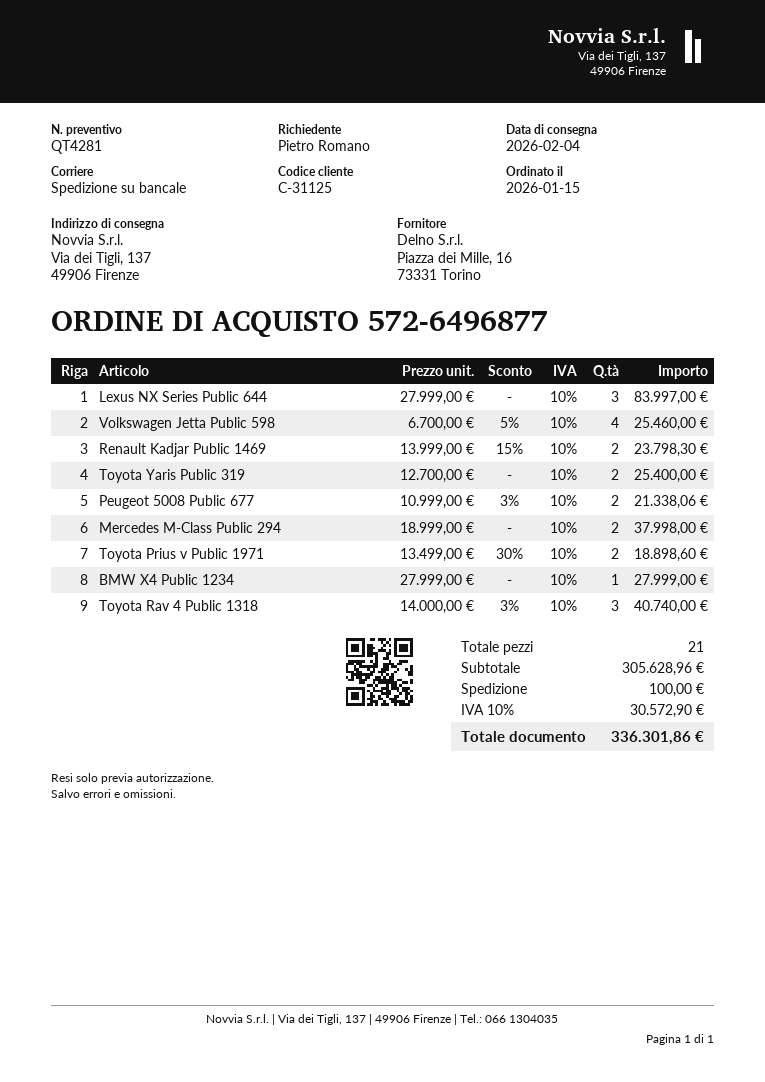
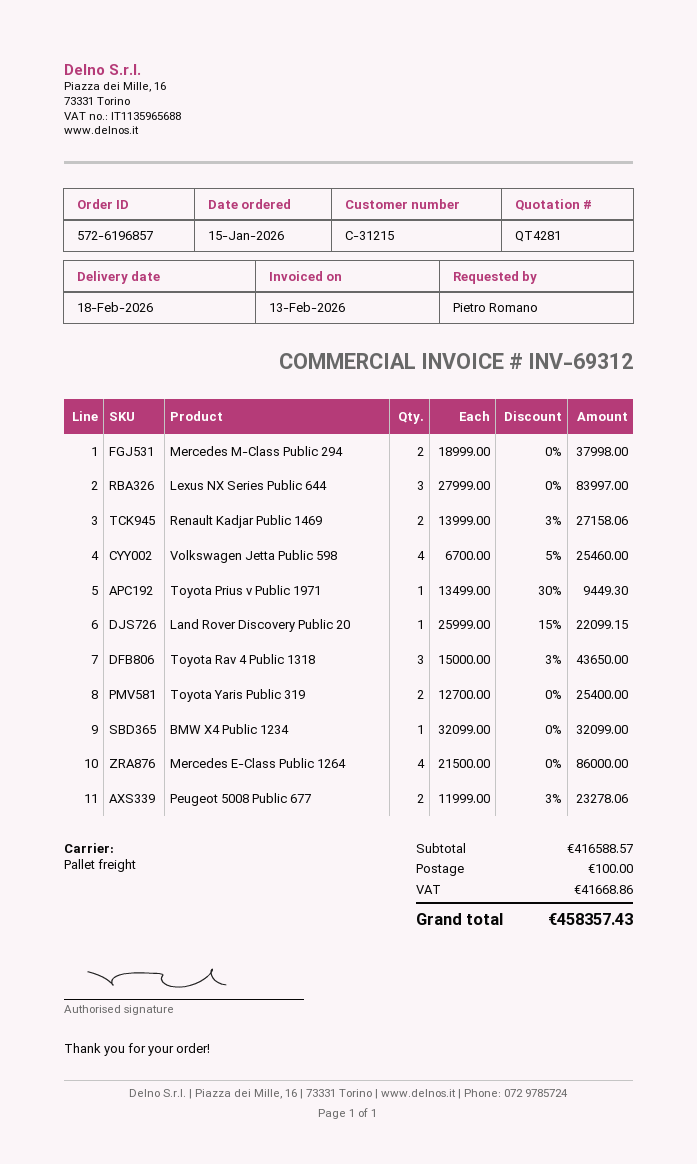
order number: 572-6496877 -> 572-6196857
delivery date: 2026-02-04 -> 2026-02-18
customer number: C-31125 -> C-31215
Renault Kadjar Public 1469: 2 x 13999.00 - 15% = 23798.30 -> 2 x 13999.00 - 3% = 27158.06
Peugeot 5008 Public 677: 2 x 10999.00 - 3% = 21338.06 -> 2 x 11999.00 - 3% = 23278.06
Toyota Prius v Public 1971: 2 x 13499.00 - 30% = 18898.60 -> 1 x 13499.00 - 30% = 9449.30
BMW X4 Public 1234: 1 x 27999.00 = 27999.00 -> 1 x 32099.00 = 32099.00
Toyota Rav 4 Public 1318: 3 x 14000.00 - 3% = 40740.00 -> 3 x 15000.00 - 3% = 43650.00
Land Rover Discovery Public 20: none -> 1 x 25999.00 - 15% = 22099.15
Mercedes E-Class Public 1264: none -> 4 x 21500.00 = 86000.00
subtotal: 305628.96 -> 416588.57
tax: 30572.90 -> 41668.86
total: 336301.86 -> 458357.43

